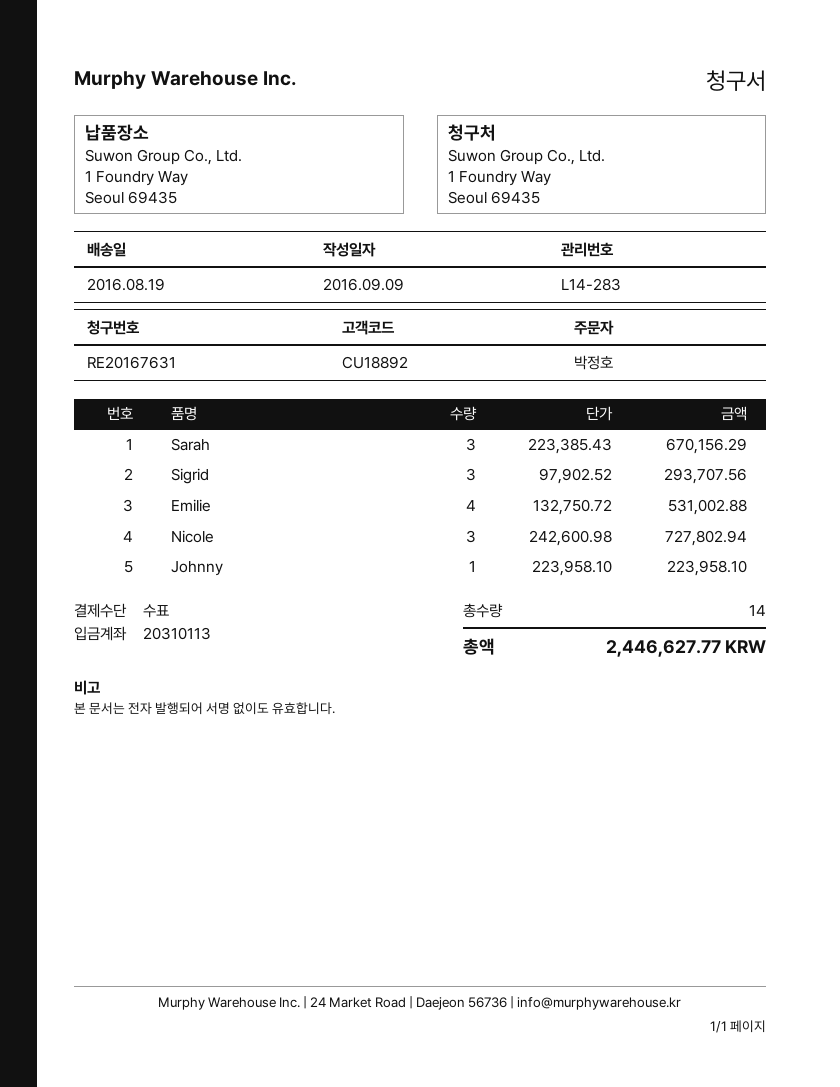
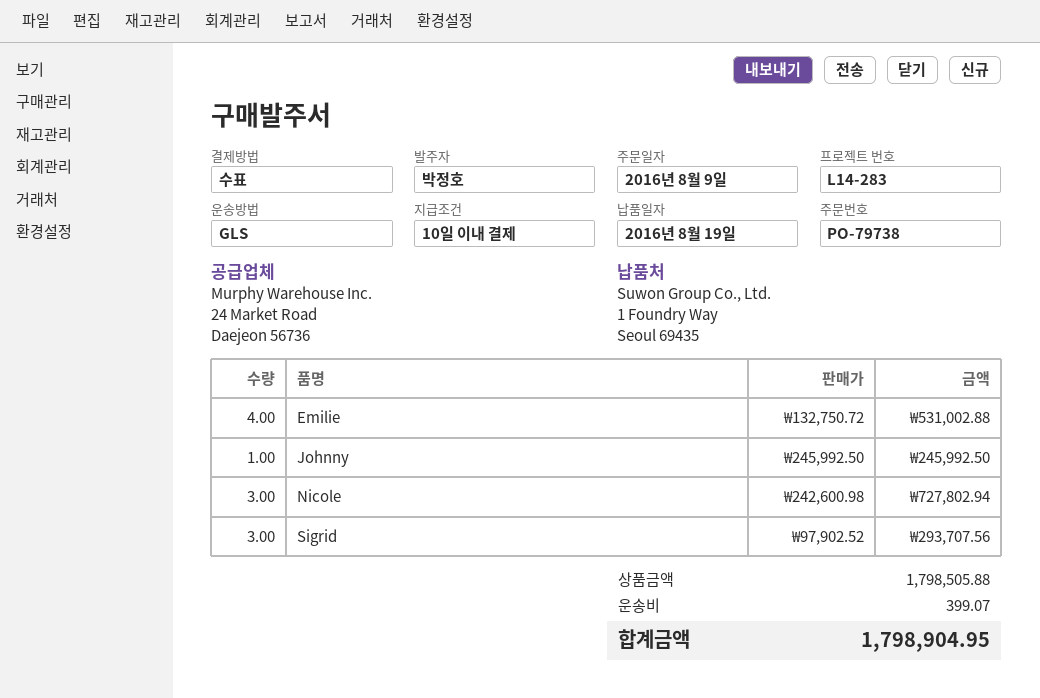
Sarah: 3 x 223385.43 = 670156.29 -> none
Johnny: 1 x 223958.10 = 223958.10 -> 1 x 245992.50 = 245992.50
shipping: none -> 399.07
total: 2446627.77 -> 1798904.95

